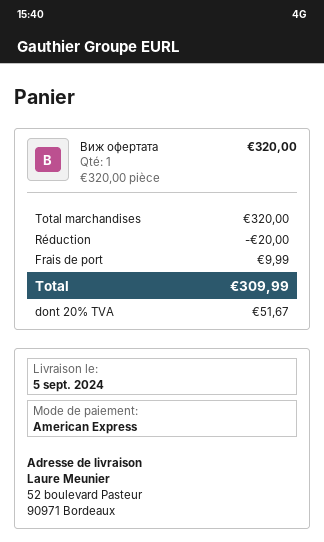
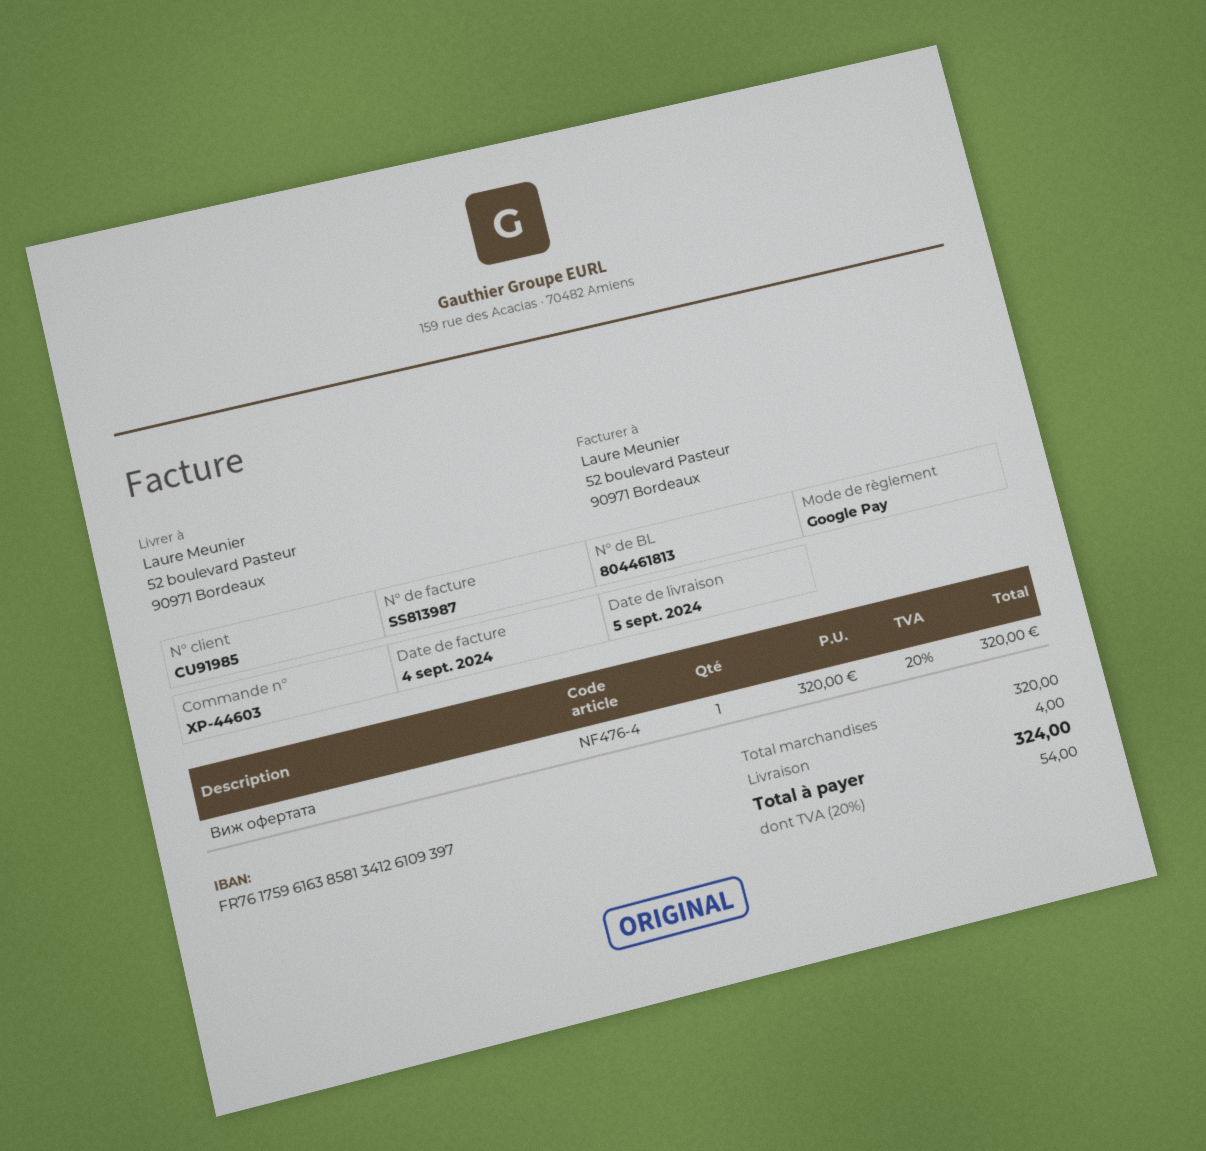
payment method: American Express -> Google Pay
discount: 20.00 -> none
shipping: 9.99 -> 4.00
tax: 20% = 51.67 -> 20% = 54.00
total: 309.99 -> 324.00

